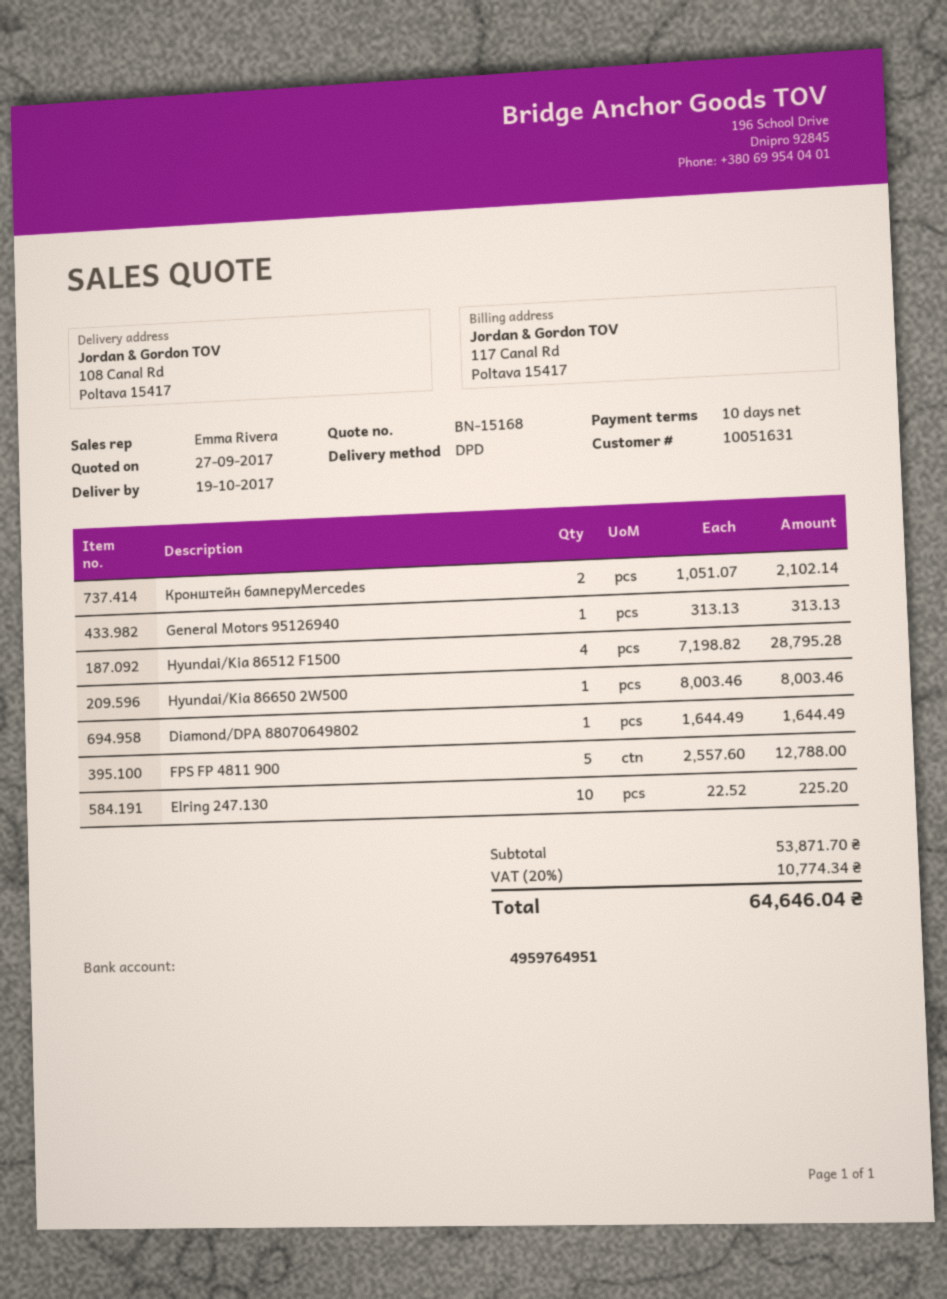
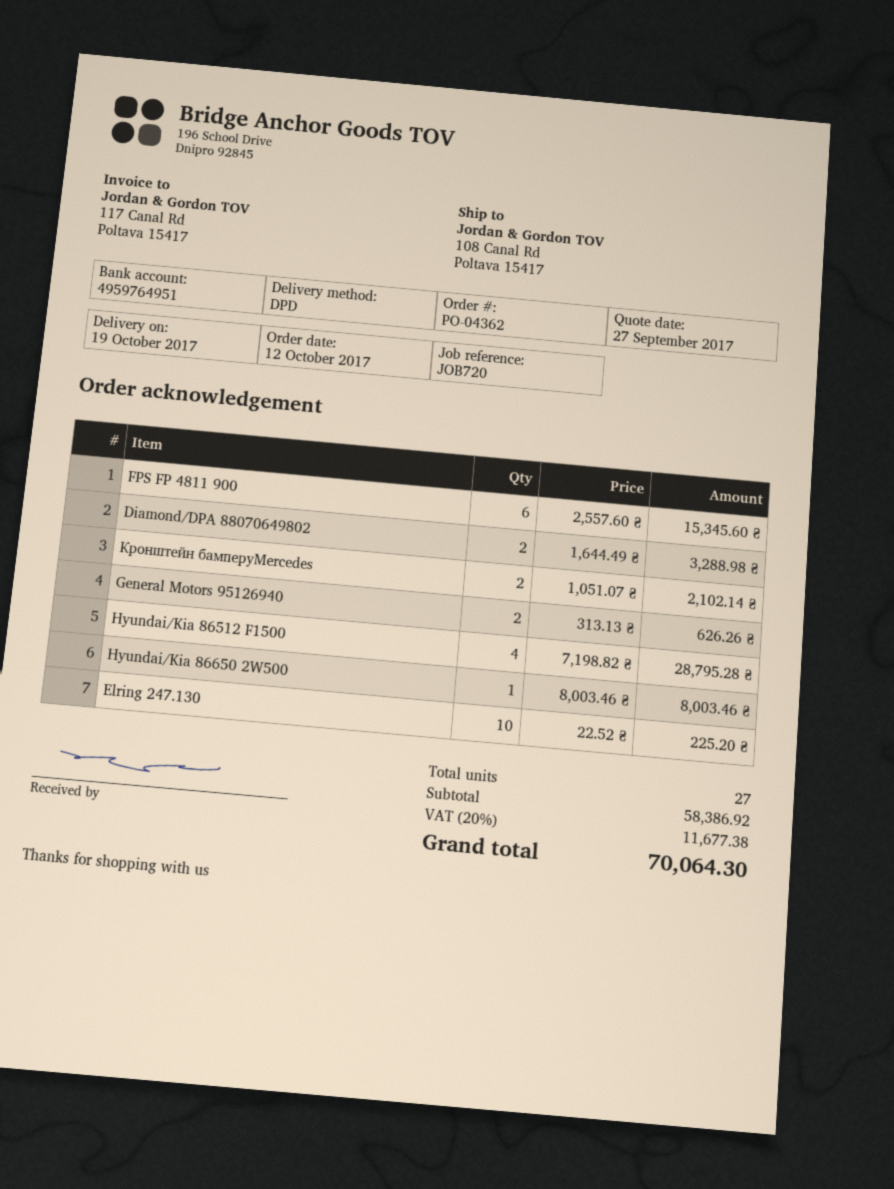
General Motors 95126940: 1 x 313.13 = 313.13 -> 2 x 313.13 = 626.26
Diamond/DPA 88070649802: 1 x 1644.49 = 1644.49 -> 2 x 1644.49 = 3288.98
FPS FP 4811 900: 5 x 2557.60 = 12788.00 -> 6 x 2557.60 = 15345.60
subtotal: 53871.70 -> 58386.92
tax: 20% = 10774.34 -> 20% = 11677.38
total: 64646.04 -> 70064.30

